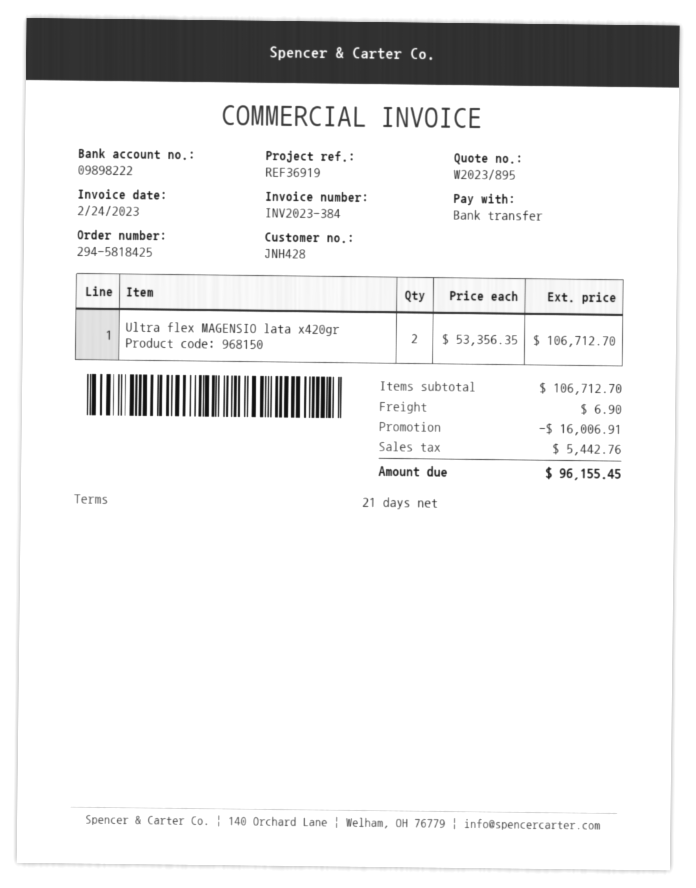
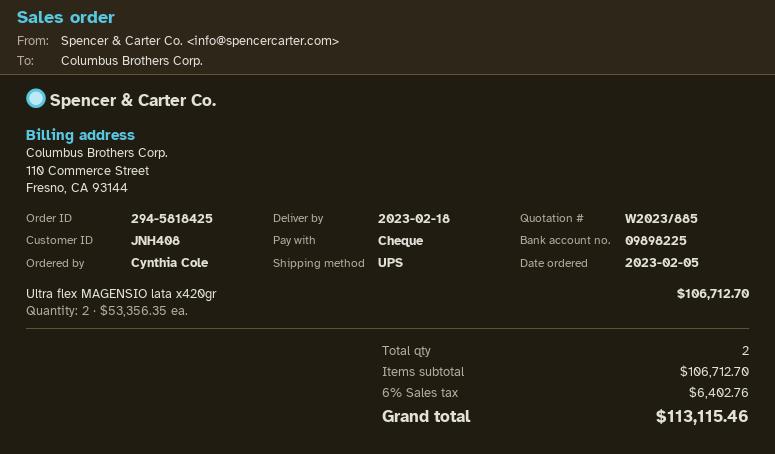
quote number: W2023/895 -> W2023/885
customer number: JNH428 -> JNH408
payment method: bank transfer -> cheque
bank account: 09898222 -> 09898225
discount: 16006.91 -> none
shipping: 6.90 -> none
tax: 5442.76 -> 6402.76
total: 96155.45 -> 113115.46

